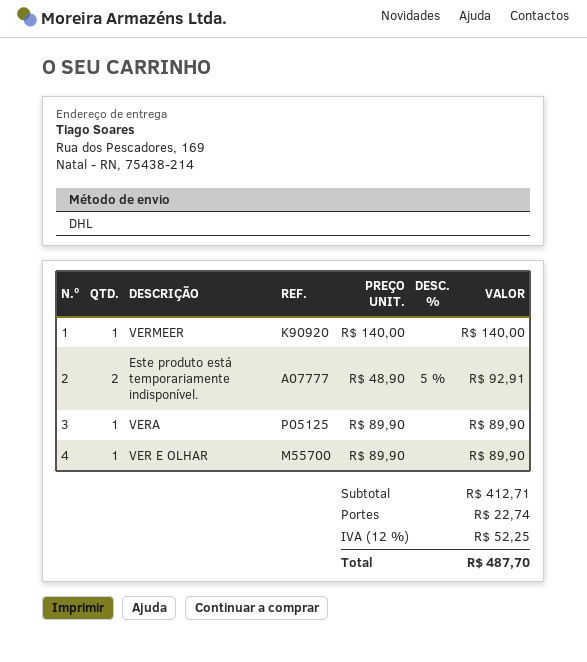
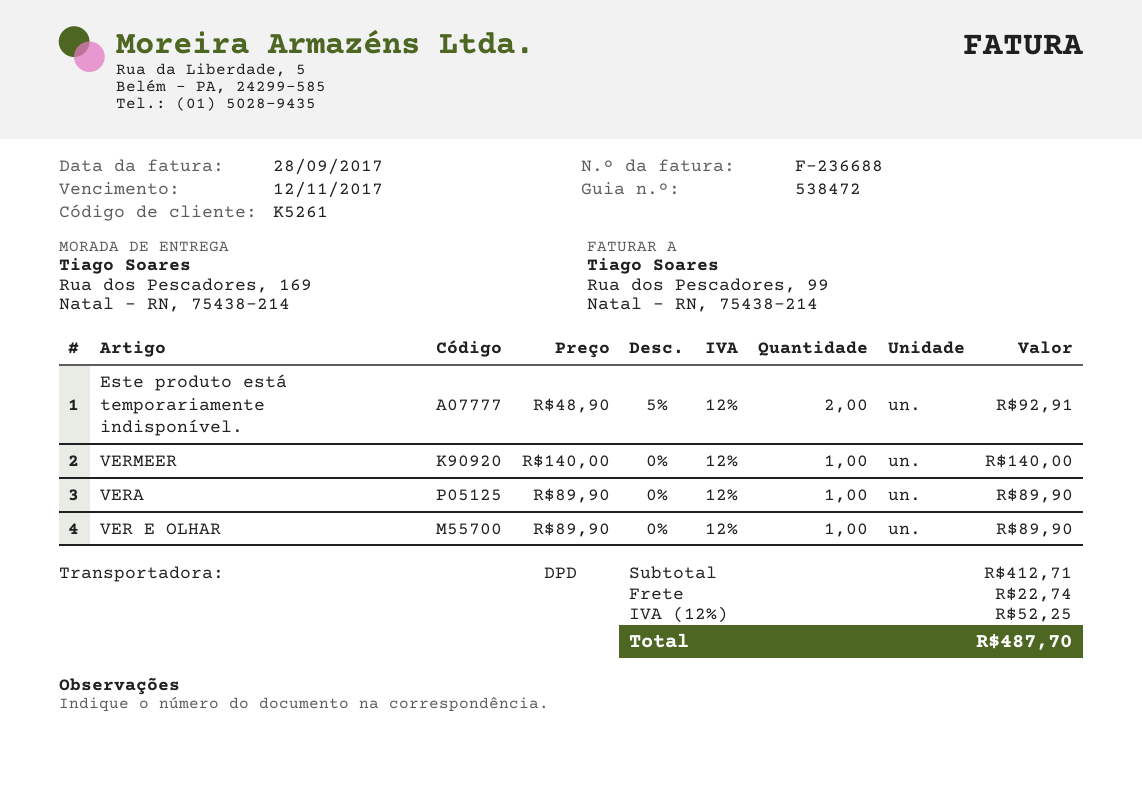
shipping method: DHL -> DPD

